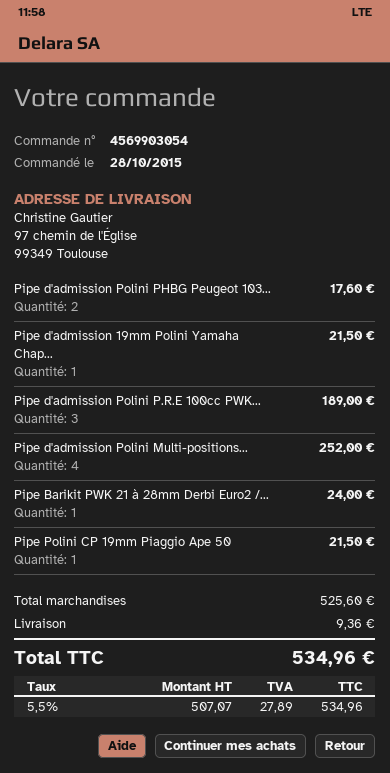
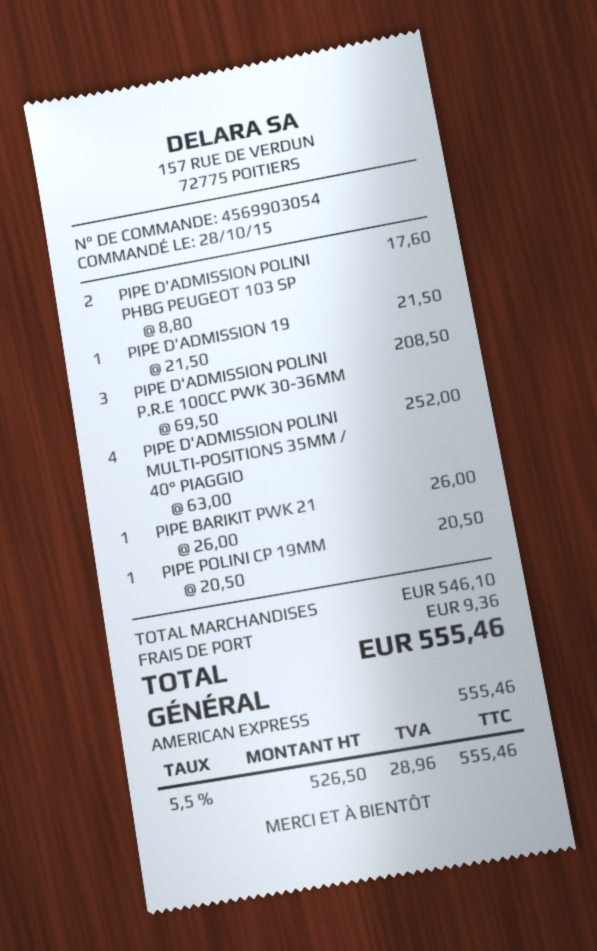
Pipe d'admission Polini P.R.E 100cc PWK...: 3 for 189.00 -> 3 for 208.50
Pipe Barikit PWK 21 à 28mm Derbi Euro2 /...: 1 for 24.00 -> 1 for 26.00
Pipe Polini CP 19mm Piaggio Ape 50: 1 for 21.50 -> 1 for 20.50
subtotal: 525.60 -> 546.10
net: 507.07 -> 526.50
tax: 5.5% = 27.89 -> 5.5% = 28.96
total: 534.96 -> 555.46

